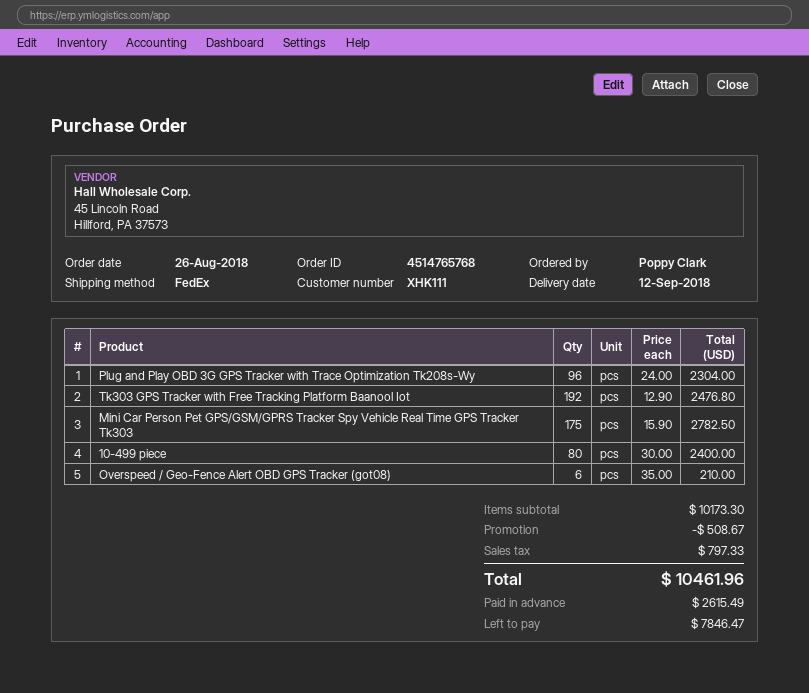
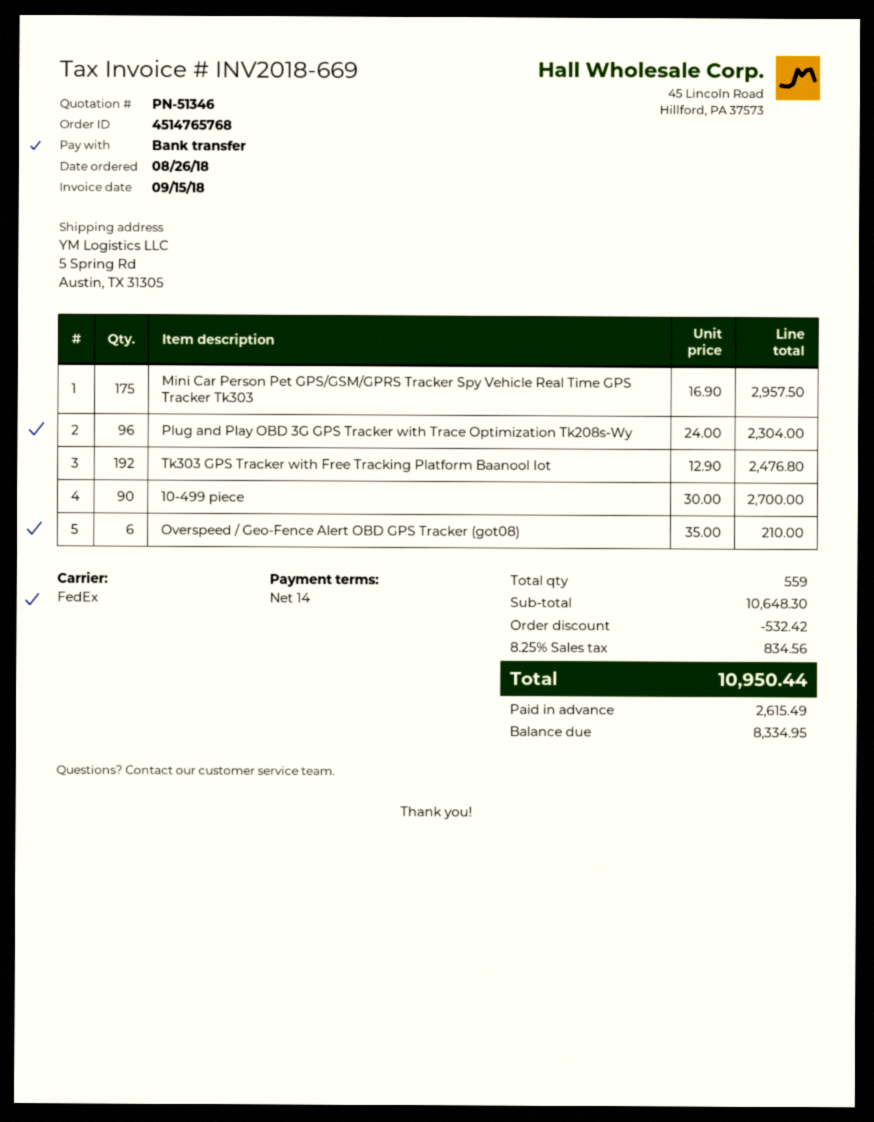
Mini Car Person Pet GPS/GSM/GPRS Tracker Spy Vehicle Real Time GPS Tracker Tk303: 175 x 15.90 = 2782.50 -> 175 x 16.90 = 2957.50
10-499 piece: 80 x 30.00 = 2400.00 -> 90 x 30.00 = 2700.00
subtotal: 10173.30 -> 10648.30
discount: 508.67 -> 532.42
tax: 797.33 -> 834.56
total: 10461.96 -> 10950.44
balance: 7846.47 -> 8334.95

